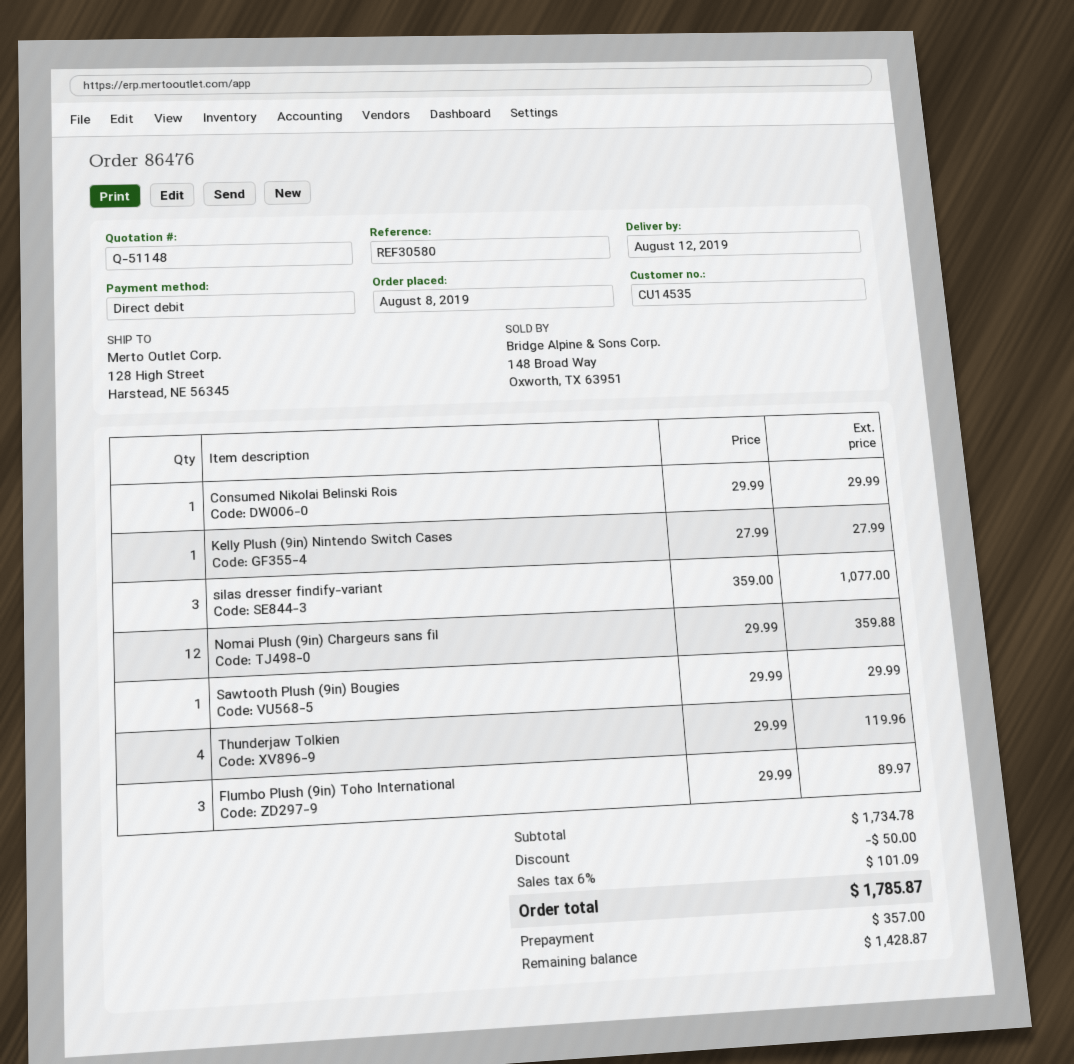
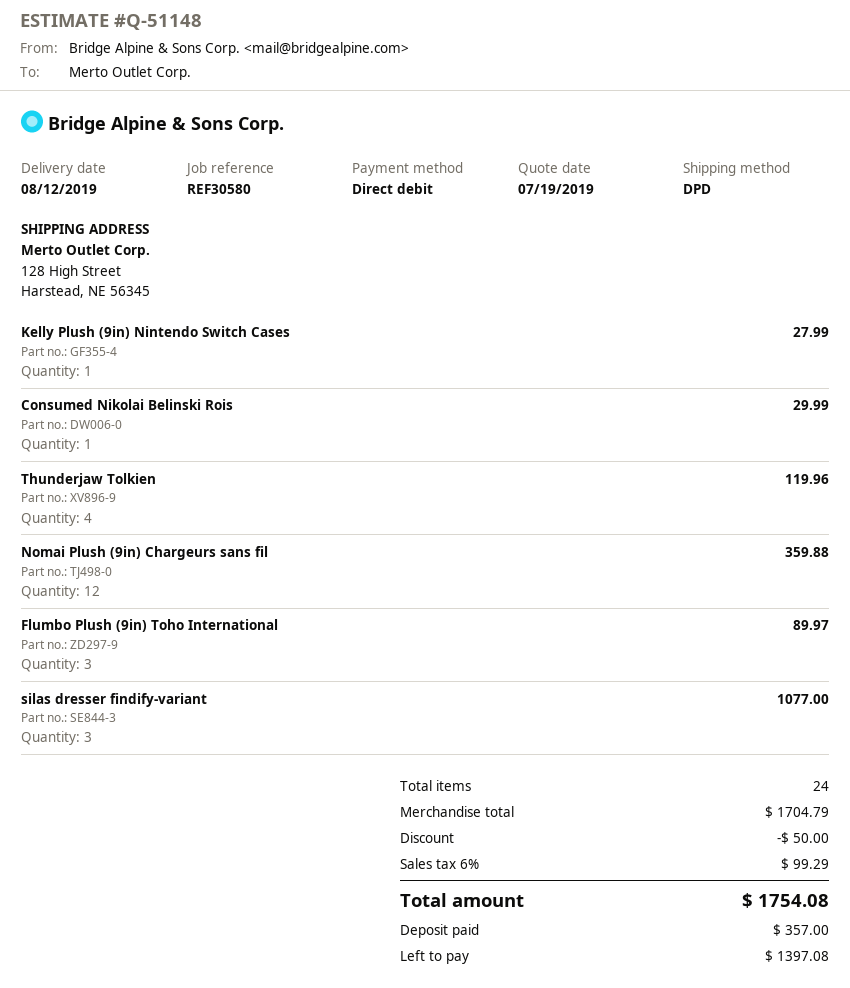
Sawtooth Plush (9in) Bougies: 1 for 29.99 -> none
subtotal: 1734.78 -> 1704.79
tax: 6% = 101.09 -> 6% = 99.29
total: 1785.87 -> 1754.08
balance: 1428.87 -> 1397.08

